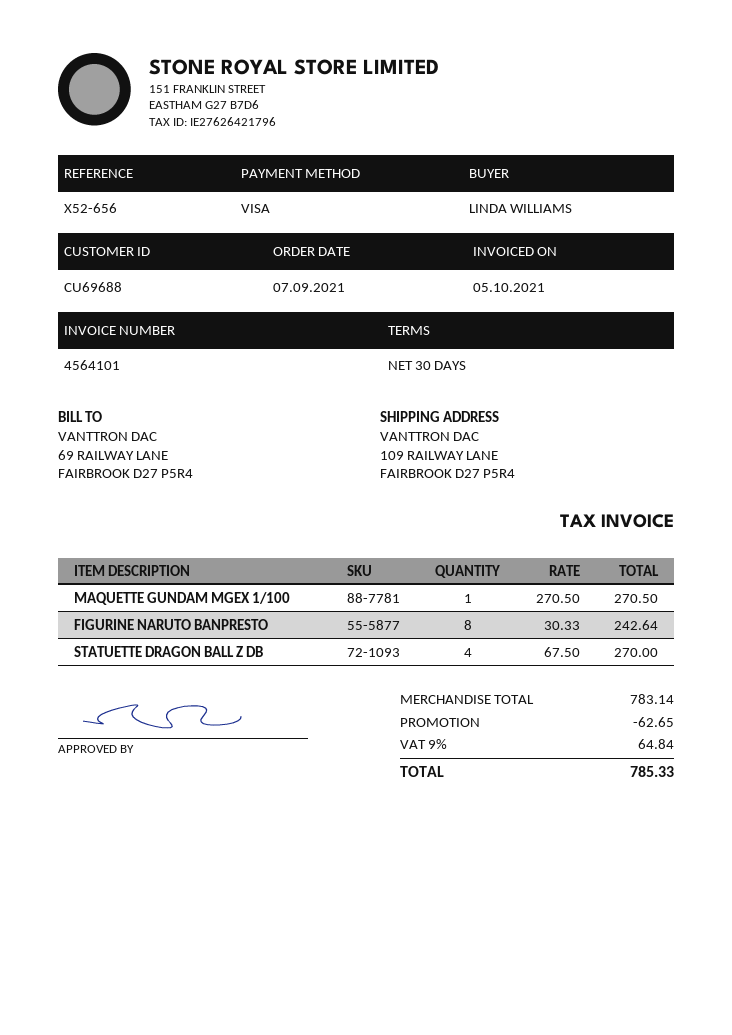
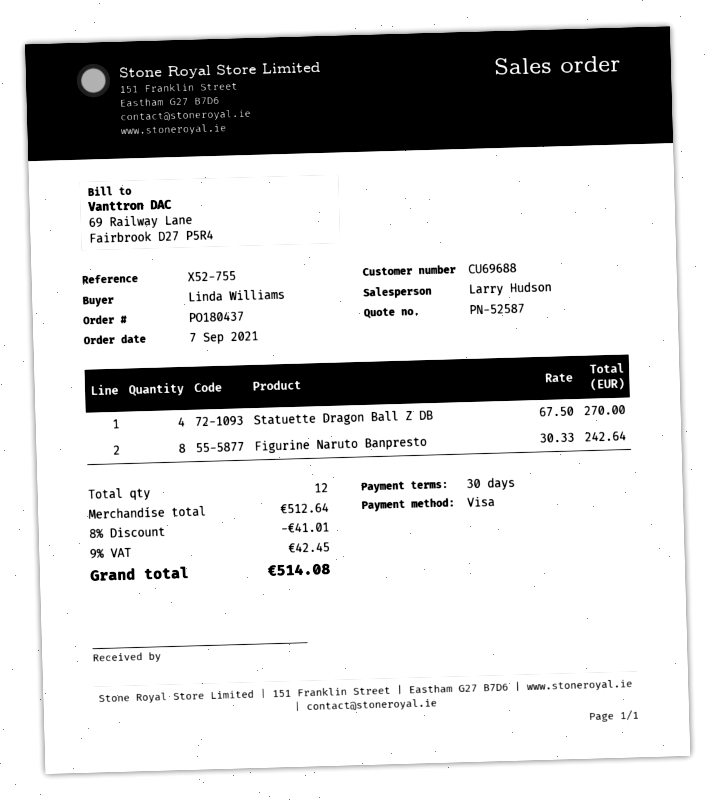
reference: X52-656 -> X52-755
MAQUETTE GUNDAM MGEX 1/100: 1 x 270.50 = 270.50 -> none
subtotal: 783.14 -> 512.64
discount: 62.65 -> 41.01
tax: 9% = 64.84 -> 9% = 42.45
total: 785.33 -> 514.08

